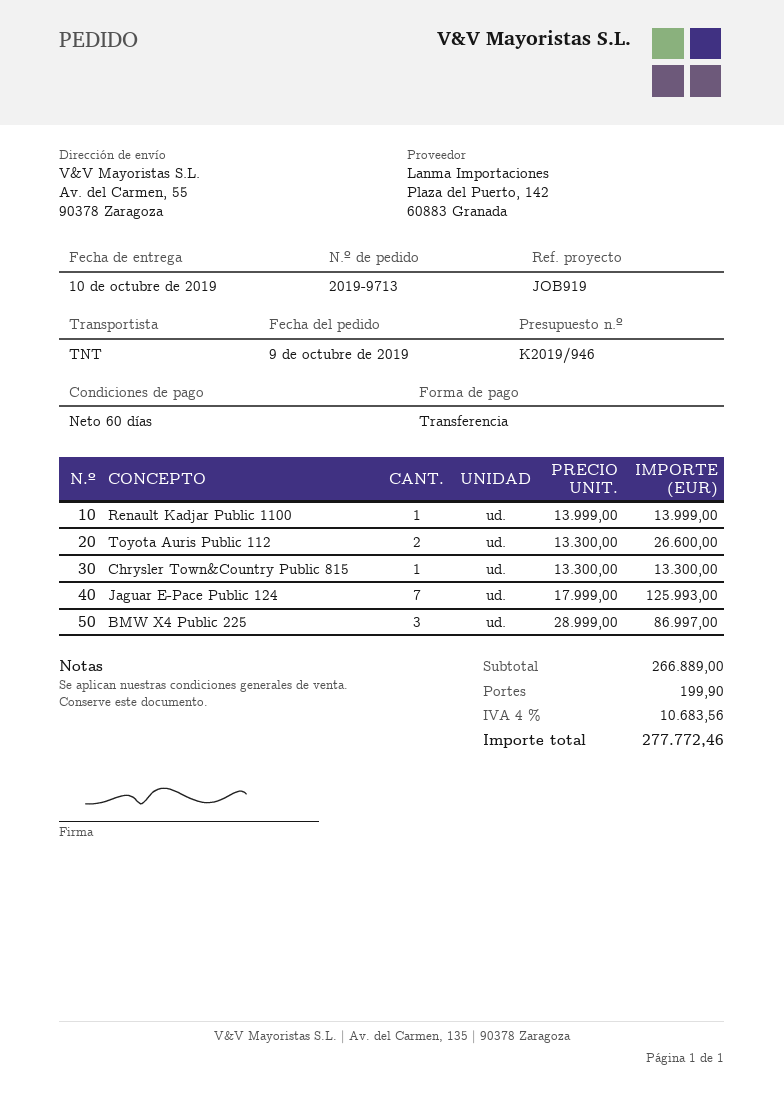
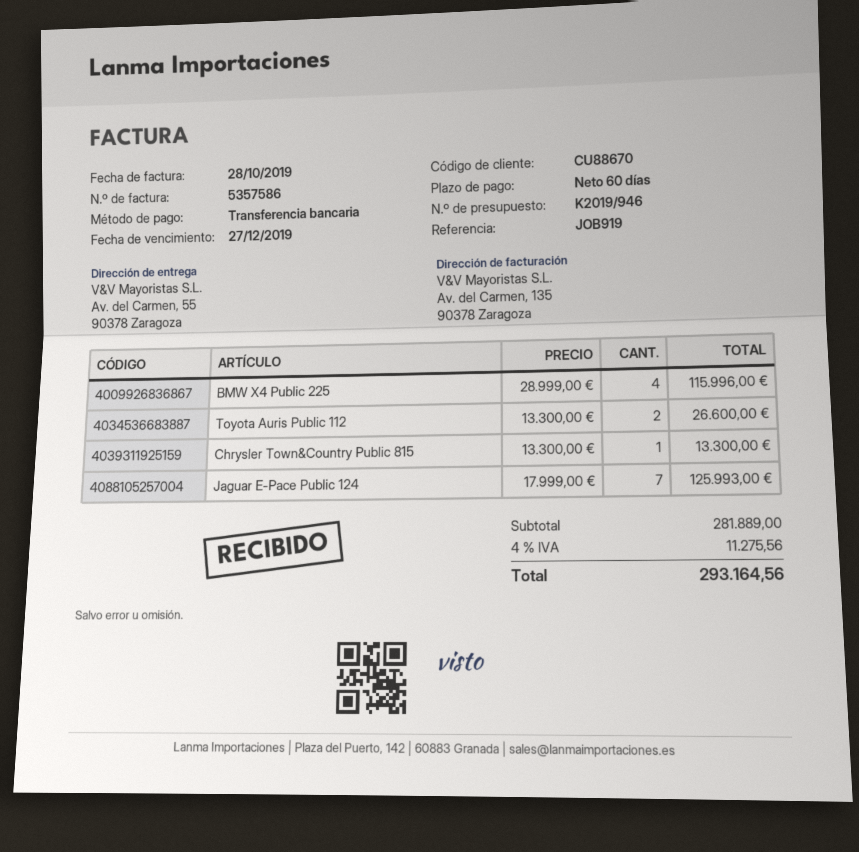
Renault Kadjar Public 1100: 1 x 13999.00 = 13999.00 -> none
BMW X4 Public 225: 3 x 28999.00 = 86997.00 -> 4 x 28999.00 = 115996.00
subtotal: 266889.00 -> 281889.00
shipping: 199.90 -> none
tax: 4% = 10683.56 -> 4% = 11275.56
total: 277772.46 -> 293164.56

